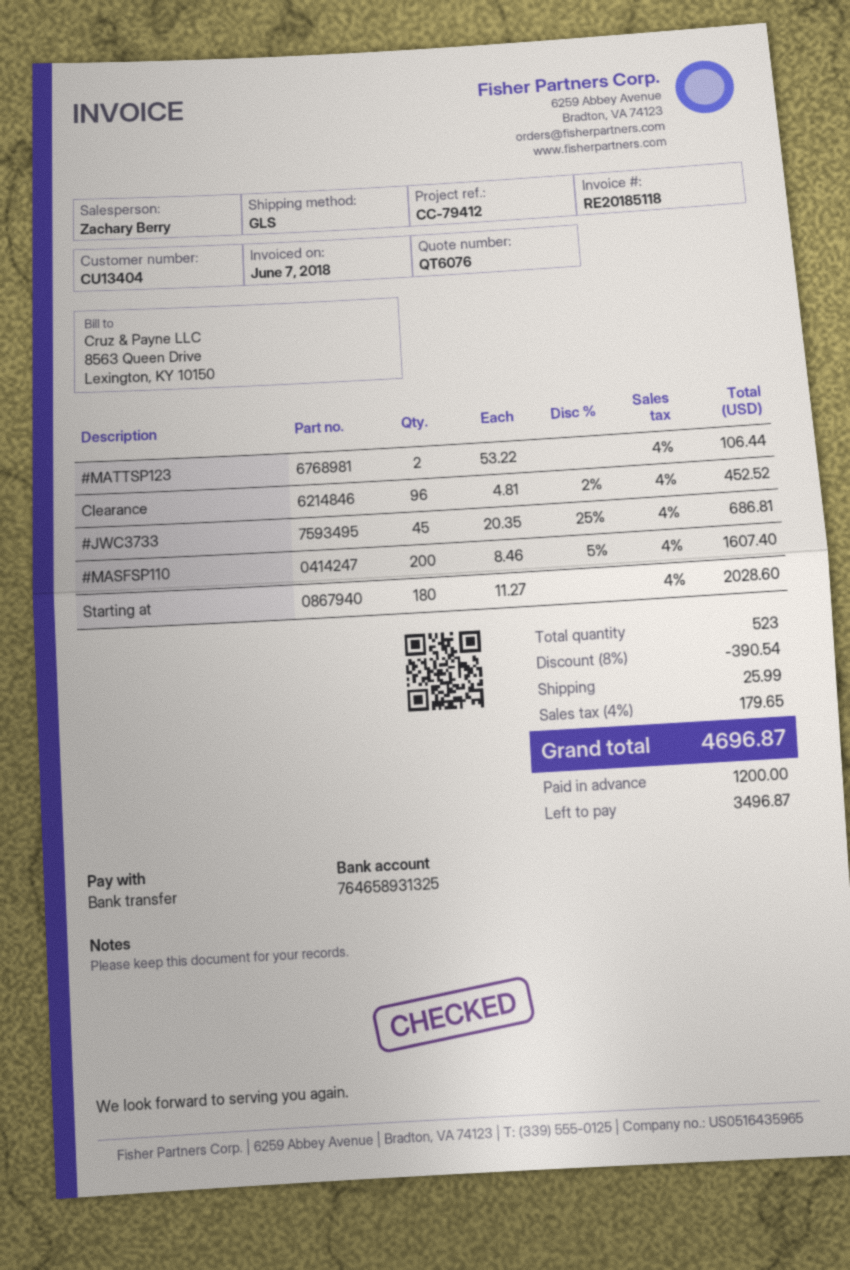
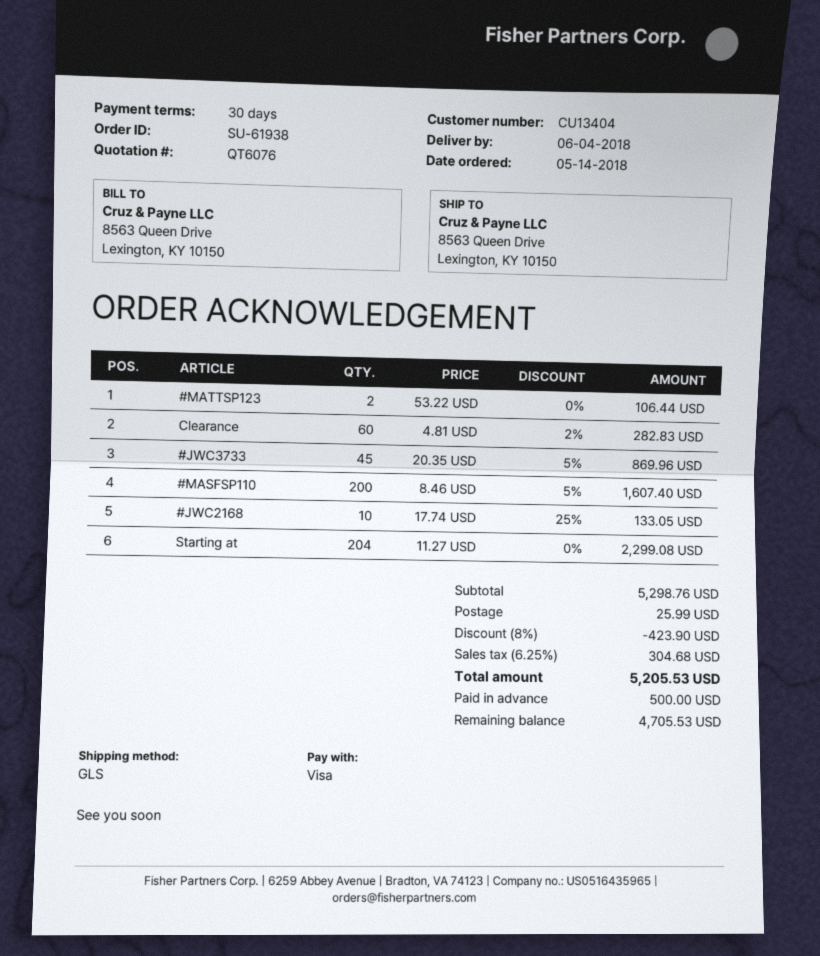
payment method: bank transfer -> Visa
Clearance: 96 x 4.81 - 2% = 452.52 -> 60 x 4.81 - 2% = 282.83
#JWC3733: 45 x 20.35 - 25% = 686.81 -> 45 x 20.35 - 5% = 869.96
Starting at: 180 x 11.27 = 2028.60 -> 204 x 11.27 = 2299.08
#JWC2168: none -> 10 x 17.74 - 25% = 133.05
discount: 8% = 390.54 -> 8% = 423.90
tax: 4% = 179.65 -> 6.25% = 304.68
total: 4696.87 -> 5205.53
deposit: 1200.00 -> 500.00
balance: 3496.87 -> 4705.53

